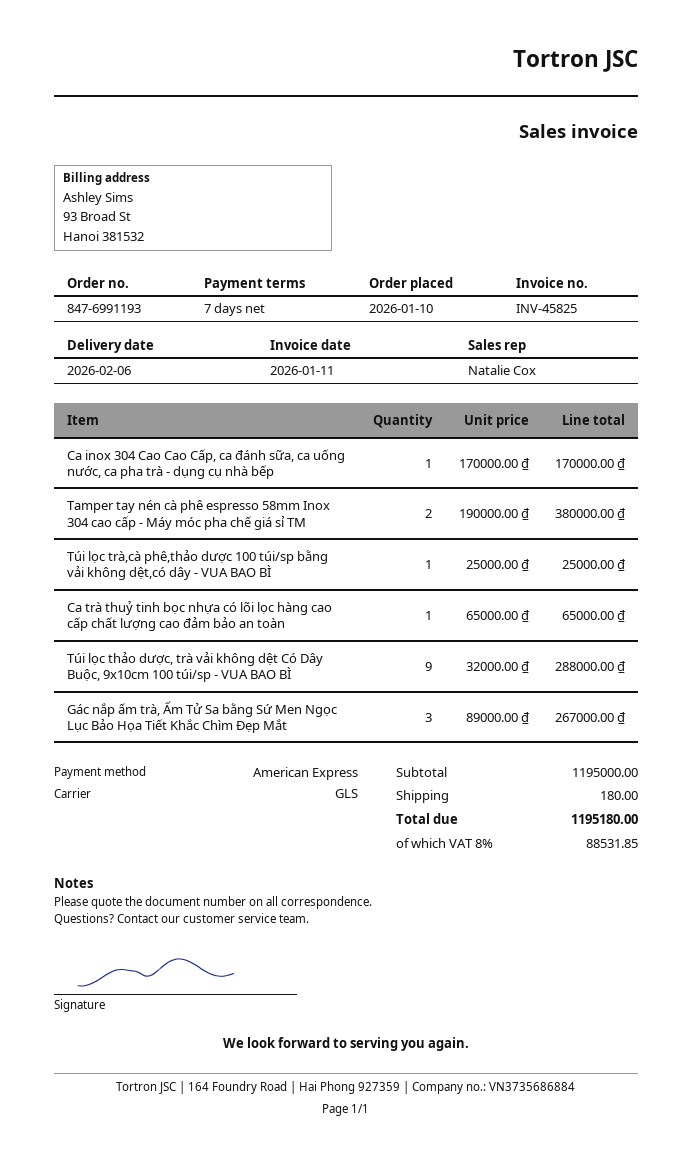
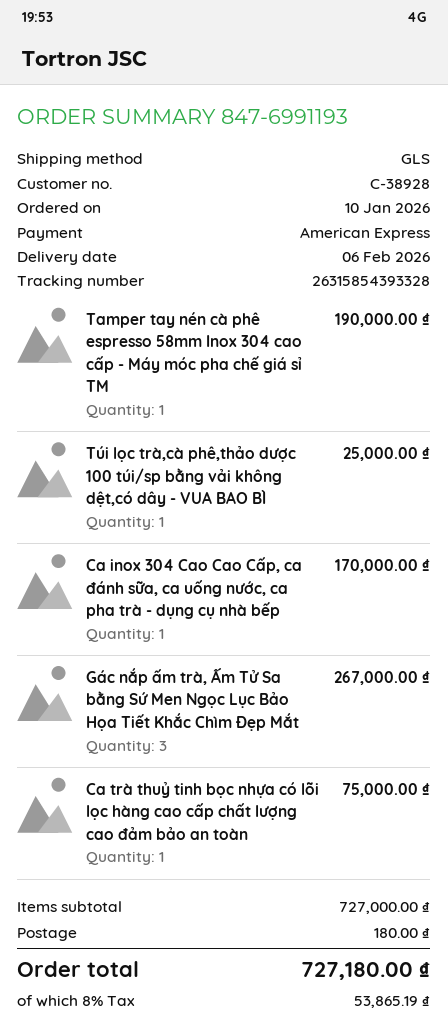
Tamper tay nén cà phê espresso 58mm Inox 304 cao cấp - Máy móc pha chế giá sỉ TM: 2 for 380000.00 -> 1 for 190000.00
Ca trà thuỷ tinh bọc nhựa có lõi lọc hàng cao cấp chất lượng cao đảm bảo an toàn: 1 for 65000.00 -> 1 for 75000.00
Túi lọc thảo dược, trà vải không dệt Có Dây Buộc, 9x10cm 100 túi/sp - VUA BAO BÌ: 9 for 288000.00 -> none
subtotal: 1195000.00 -> 727000.00
tax: 8% = 88531.85 -> 8% = 53865.19
total: 1195180.00 -> 727180.00

